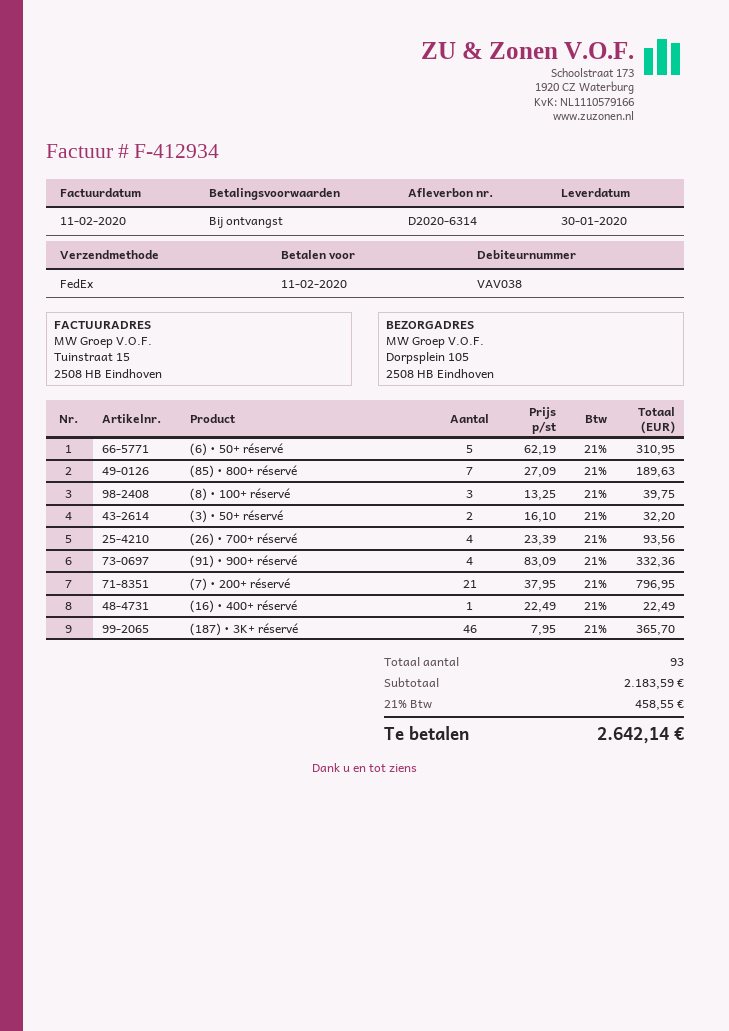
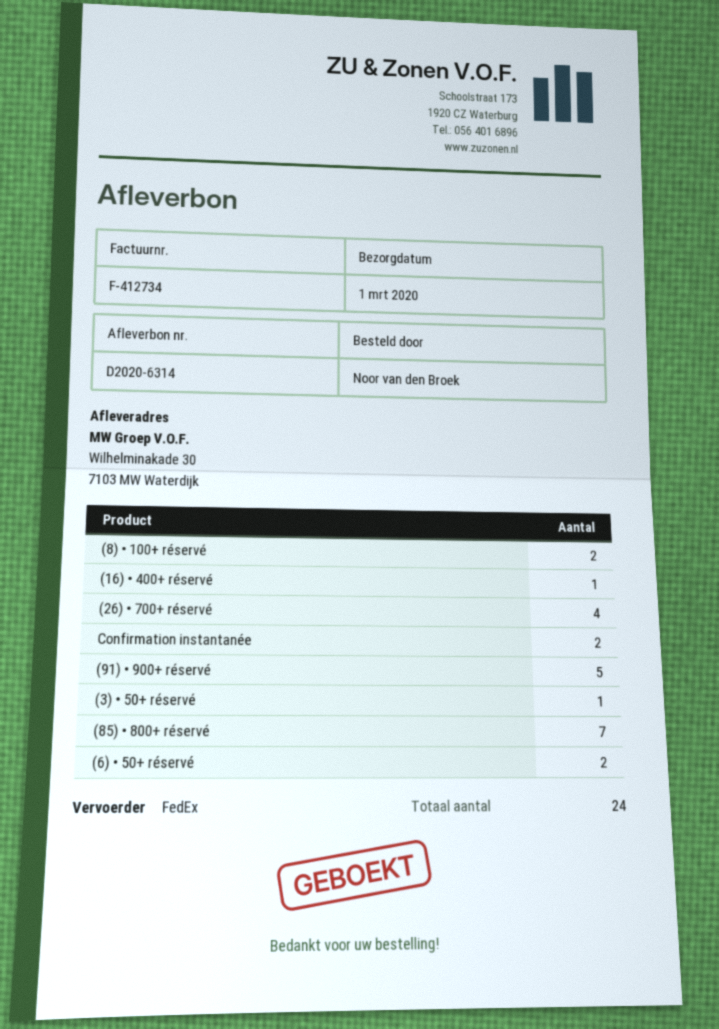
delivery date: 2020-01-30 -> 2020-03-01
invoice number: F-412934 -> F-412734
ship to: Dorpsplein 105, 2508 HB Eindhoven -> Wilhelminakade 30, 7103 MW Waterdijk
(6) • 50+ réservé: 5 -> 2
(8) • 100+ réservé: 3 -> 2
(3) • 50+ réservé: 2 -> 1
(91) • 900+ réservé: 4 -> 5
(7) • 200+ réservé: 21 -> none
(187) • 3K+ réservé: 46 -> none
Confirmation instantanée: none -> 2
total quantity: 93 -> 24

